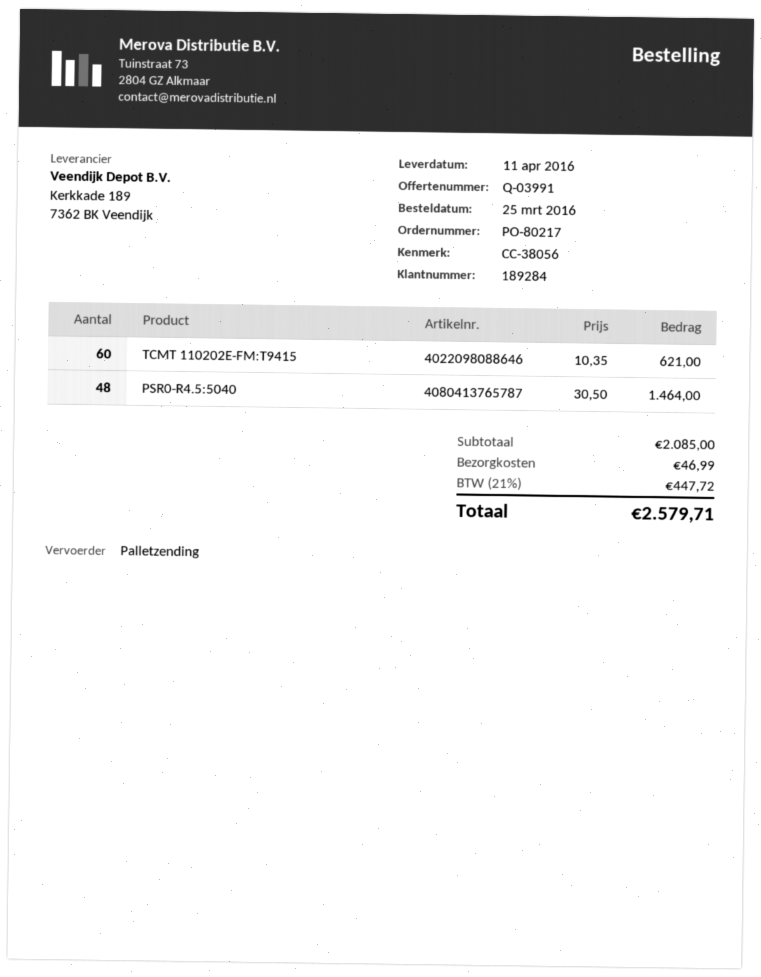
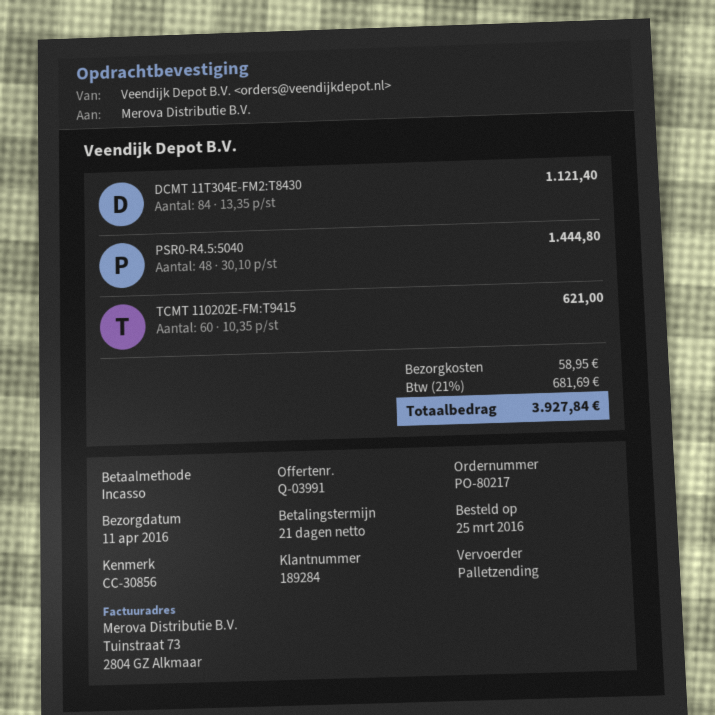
reference: CC-38056 -> CC-30856
PSR0-R4.5:5040: 48 x 30.50 = 1464.00 -> 48 x 30.10 = 1444.80
DCMT 11T304E-FM2:T8430: none -> 84 x 13.35 = 1121.40
shipping: 46.99 -> 58.95
tax: 21% = 447.72 -> 21% = 681.69
total: 2579.71 -> 3927.84

